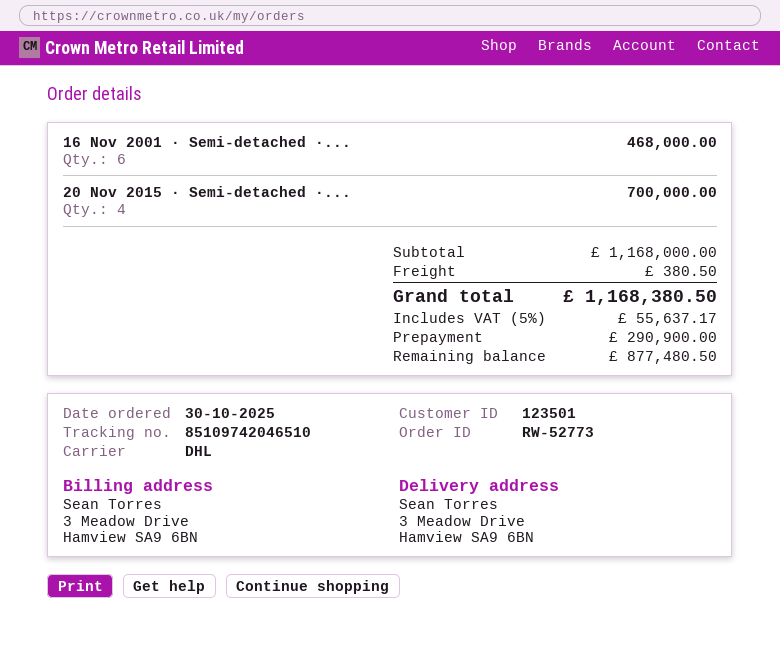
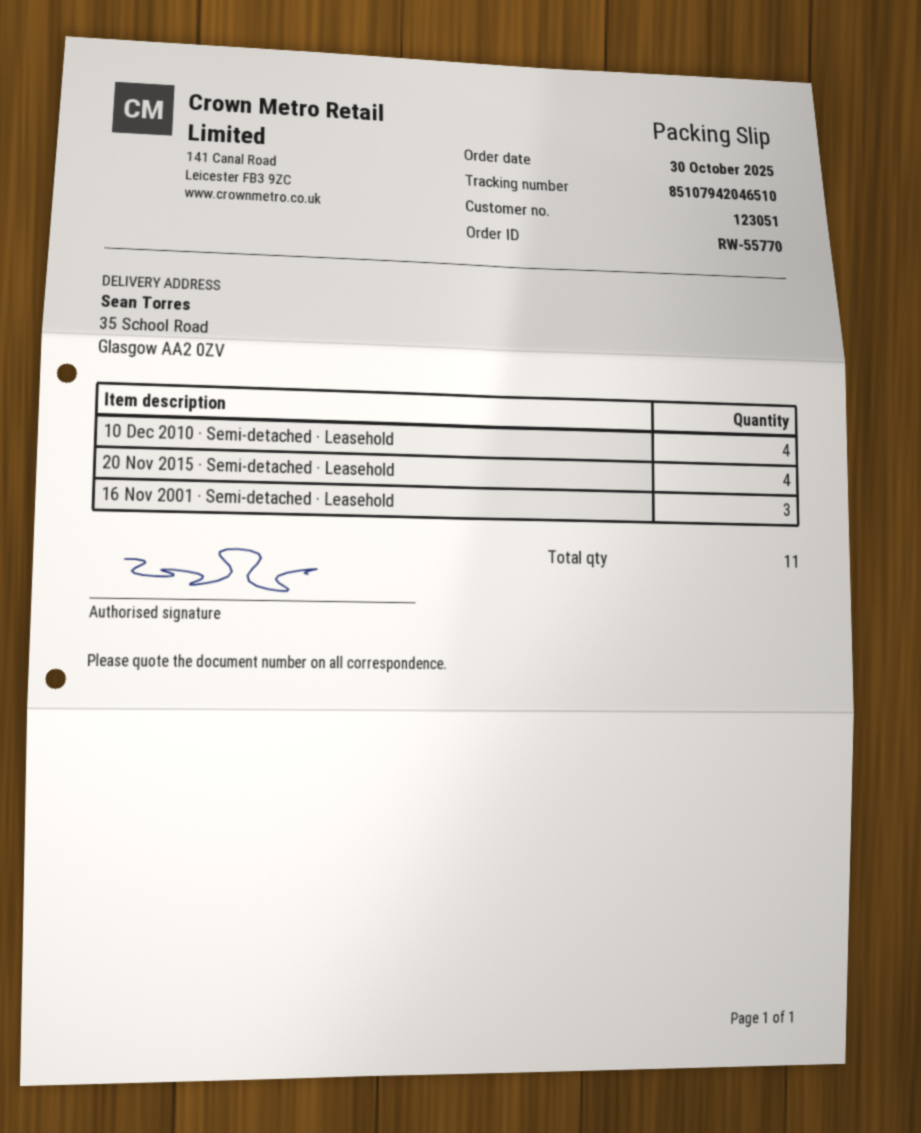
order number: RW-52773 -> RW-55770
customer number: 123501 -> 123051
tracking number: 85109742046510 -> 85107942046510
ship to: 3 Meadow Drive, Hamview SA9 6BN -> 35 School Road, Glasgow AA2 0ZV
16 Nov 2001 · Semi-detached ·...: 6 -> 3
10 Dec 2010 · Semi-detached · Leasehold: none -> 4

